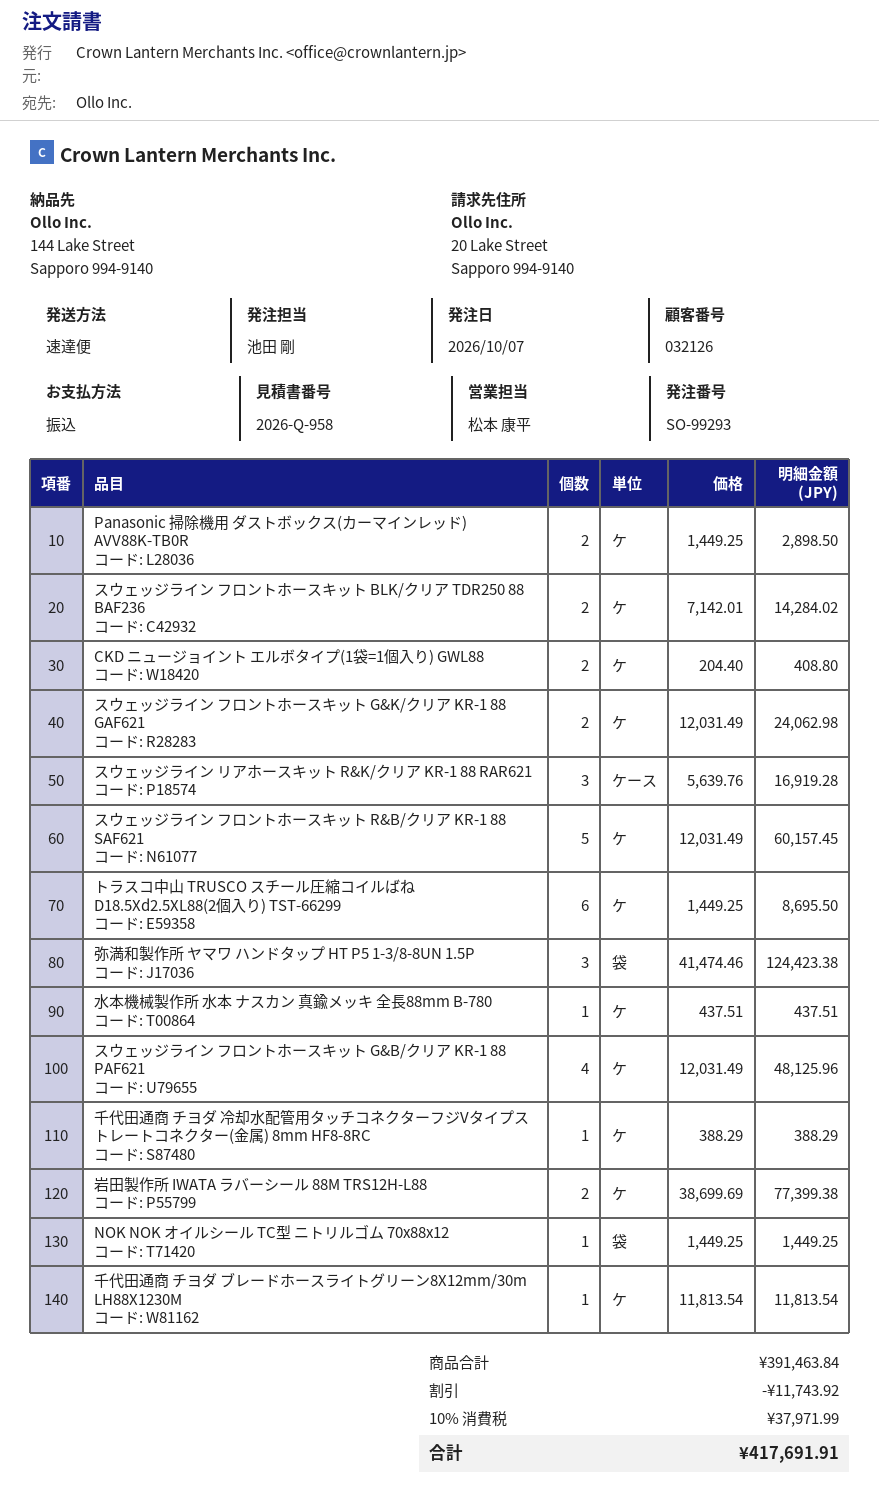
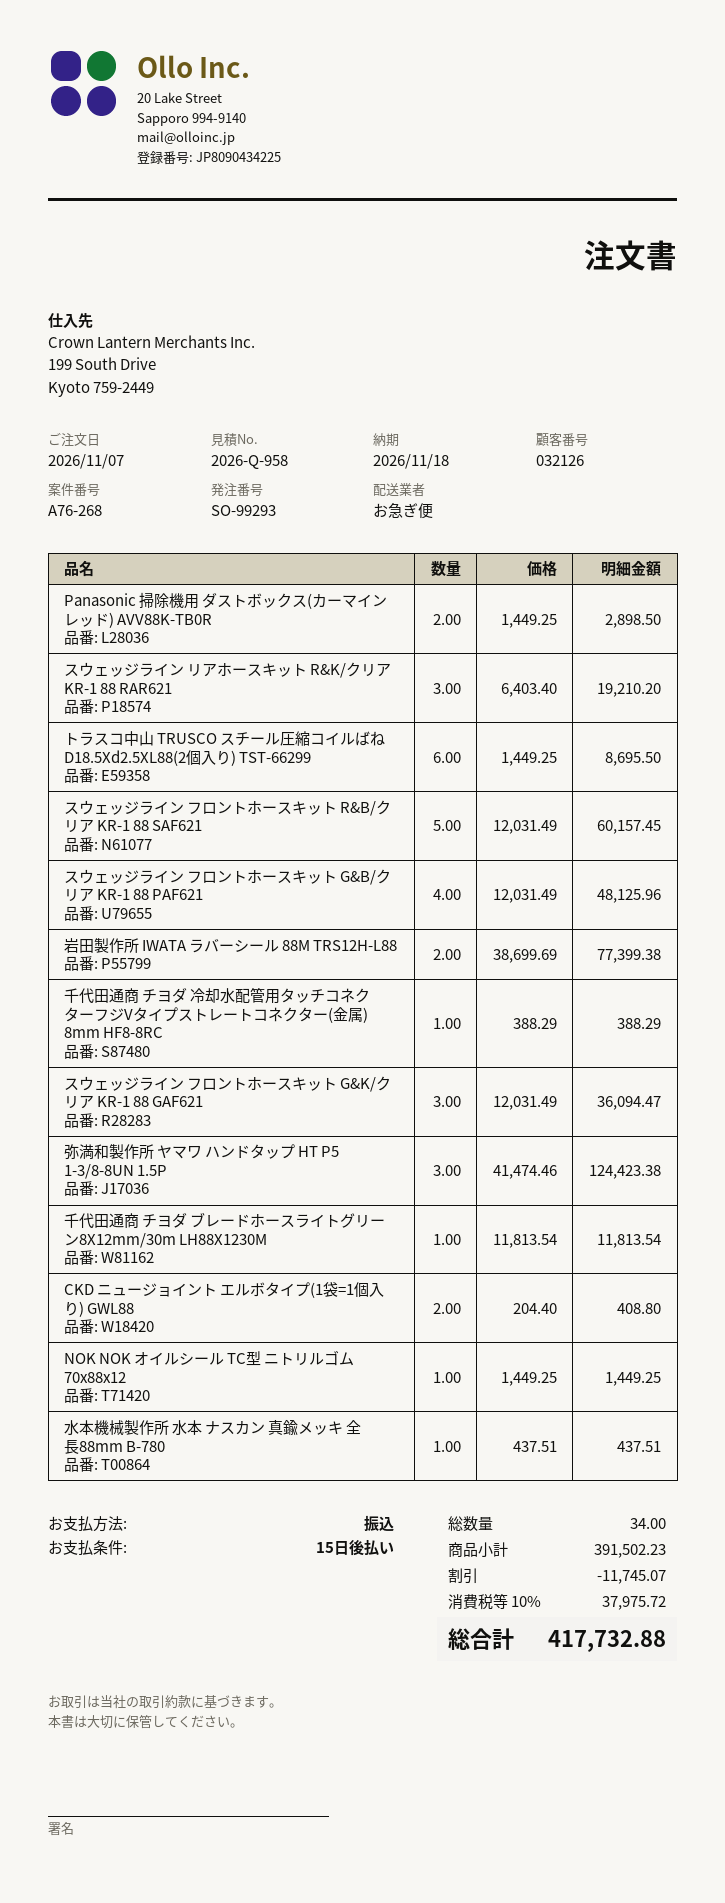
order date: 2026-10-07 -> 2026-11-07
スウェッジライン フロントホースキット BLK/クリア TDR250 88 BAF236: 2 x 7142.01 = 14284.02 -> none
スウェッジライン フロントホースキット G&K/クリア KR-1 88 GAF621: 2 x 12031.49 = 24062.98 -> 3 x 12031.49 = 36094.47
スウェッジライン リアホースキット R&K/クリア KR-1 88 RAR621: 3 x 5639.76 = 16919.28 -> 3 x 6403.40 = 19210.20
subtotal: 391463.84 -> 391502.23
discount: 11743.92 -> 11745.07
tax: 10% = 37971.99 -> 10% = 37975.72
total: 417691.91 -> 417732.88

